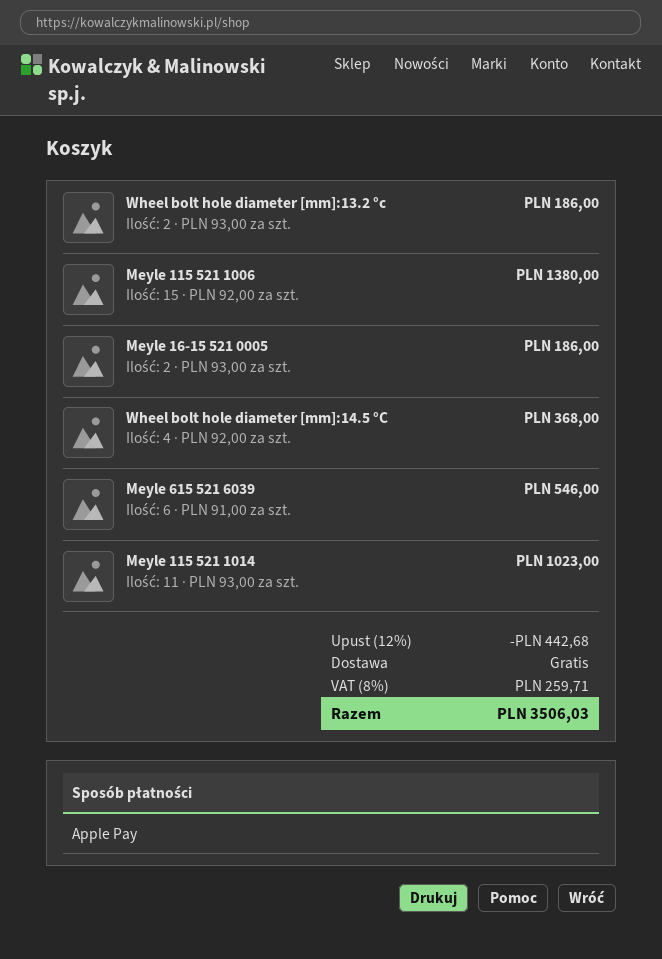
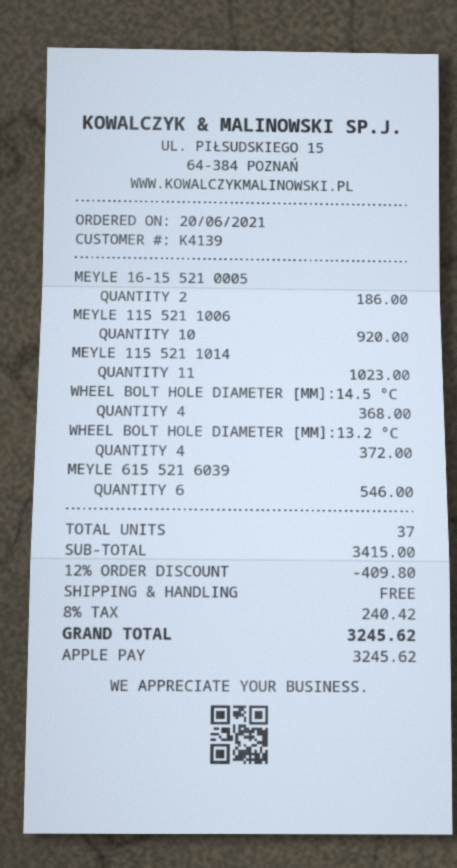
Wheel bolt hole diameter [mm]:13.2 °с: 2 for 186.00 -> 4 for 372.00
Meyle 115 521 1006: 15 for 1380.00 -> 10 for 920.00
discount: 12% = 442.68 -> 12% = 409.80
tax: 8% = 259.71 -> 8% = 240.42
total: 3506.03 -> 3245.62

